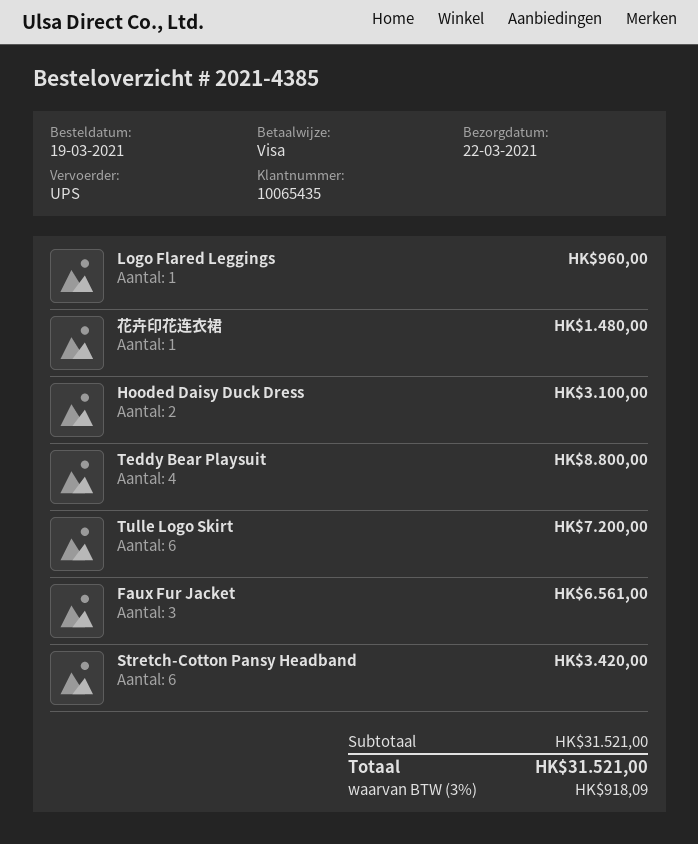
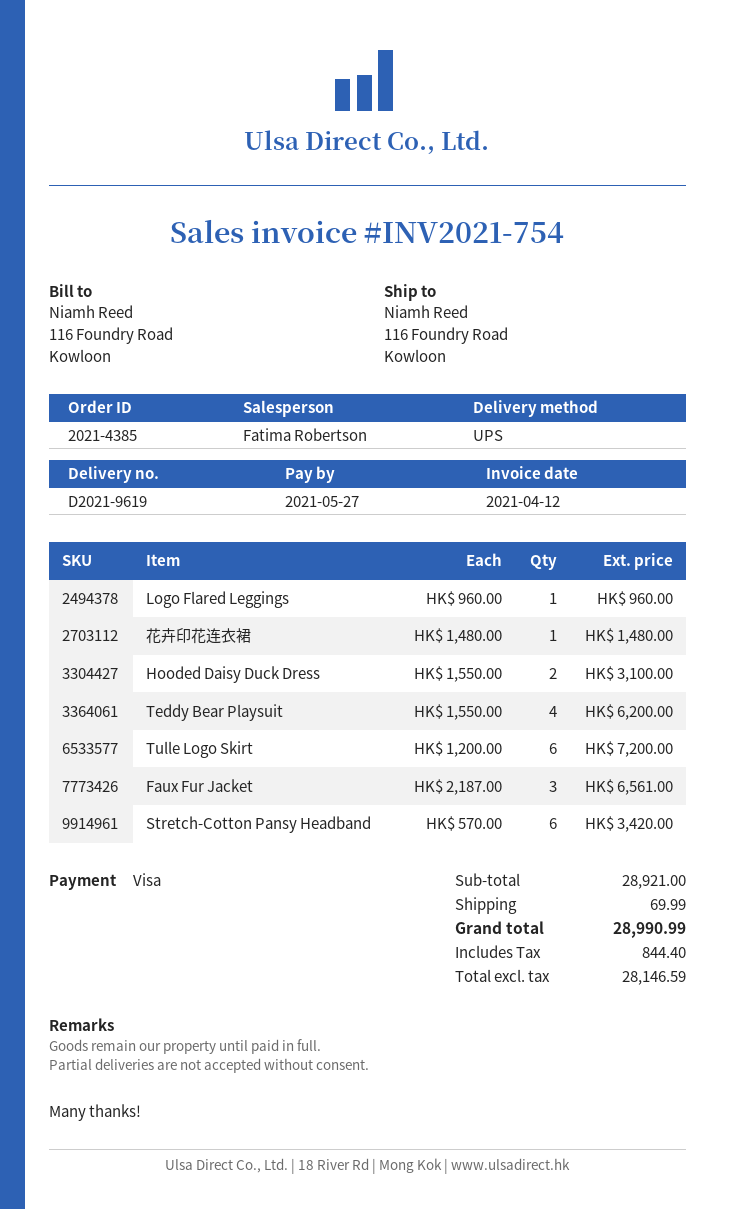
Teddy Bear Playsuit: 4 for 8800.00 -> 4 for 6200.00
subtotal: 31521.00 -> 28921.00
shipping: none -> 69.99
tax: 918.09 -> 844.40
total: 31521.00 -> 28990.99

